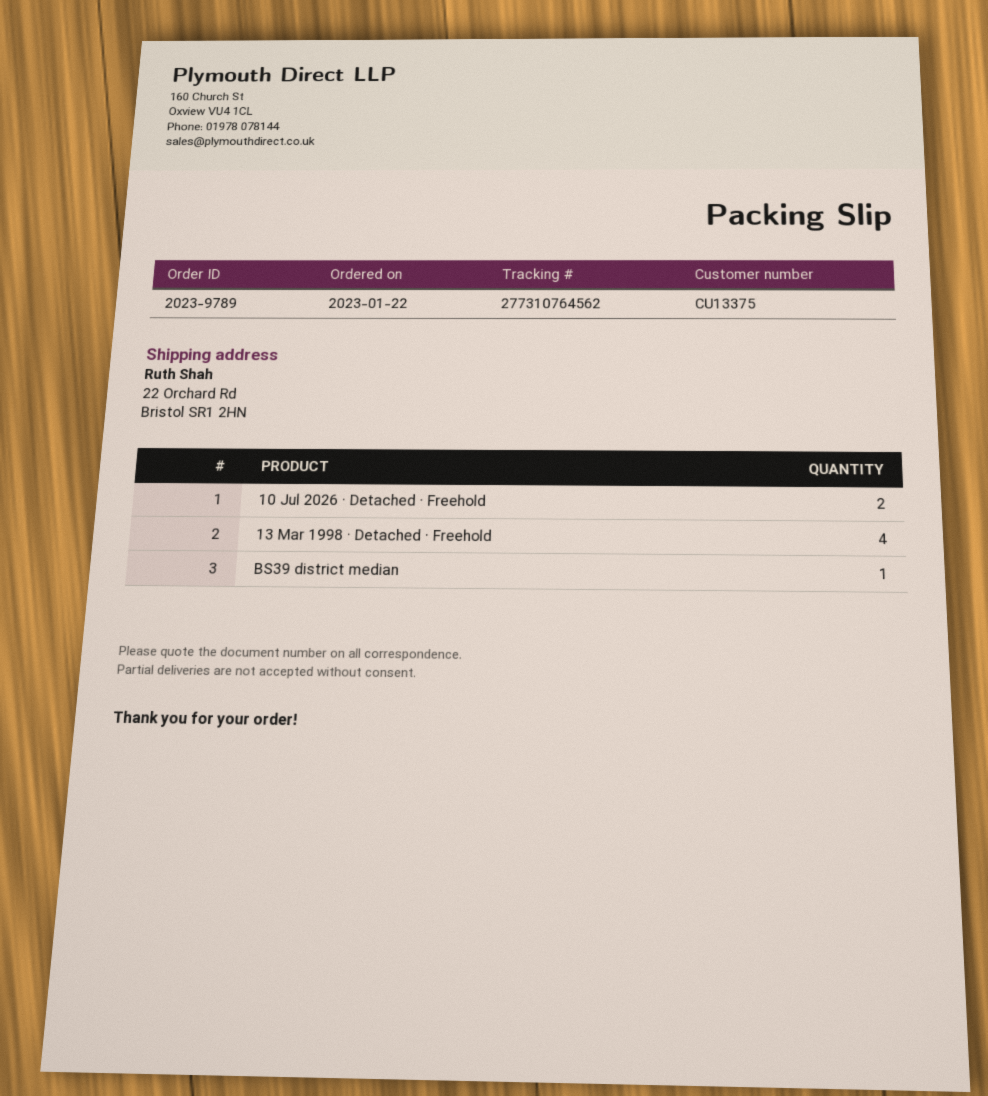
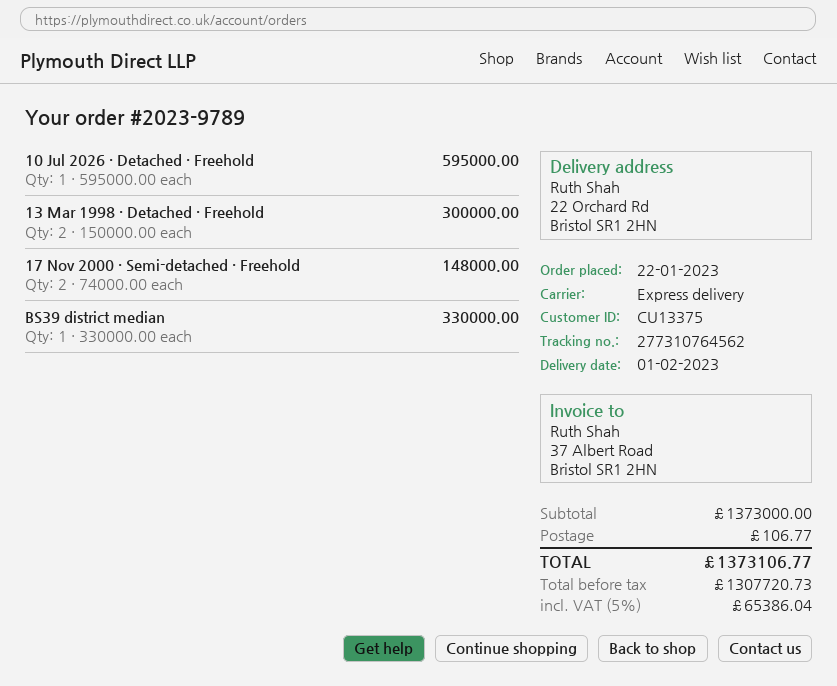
10 Jul 2026 · Detached · Freehold: 2 -> 1
13 Mar 1998 · Detached · Freehold: 4 -> 2
17 Nov 2000 · Semi-detached · Freehold: none -> 2

